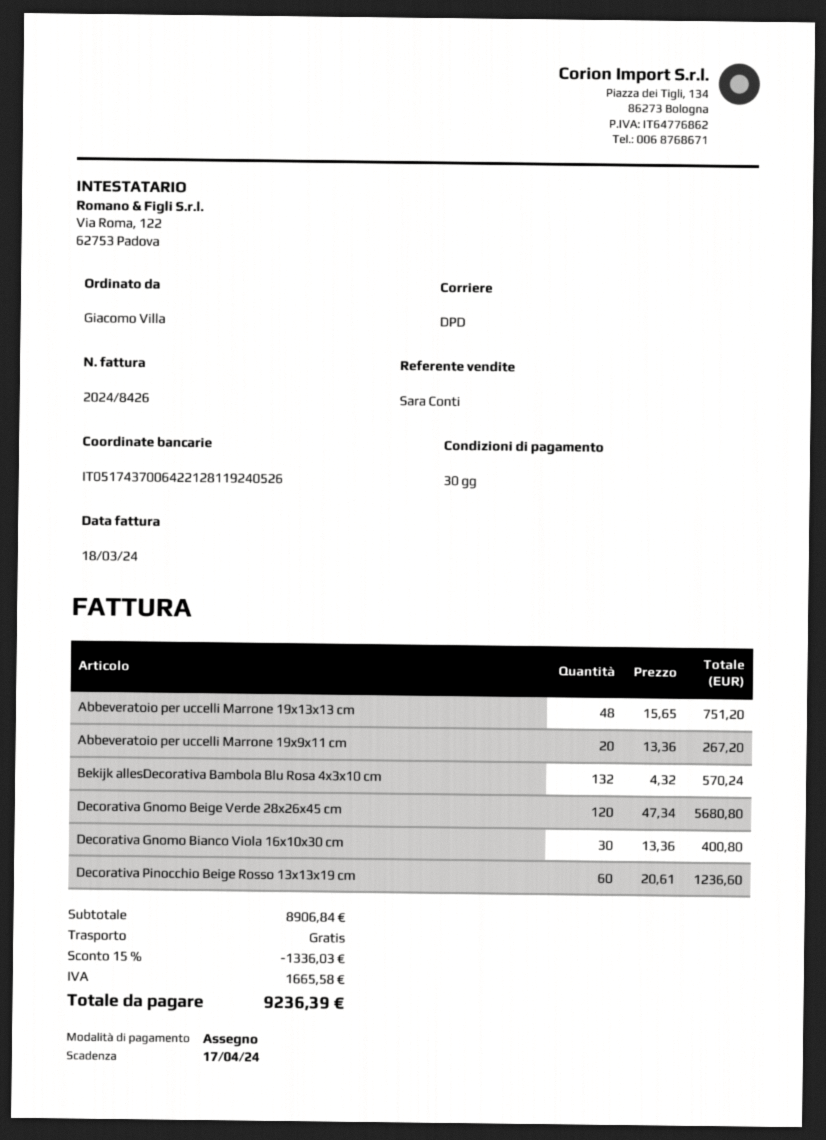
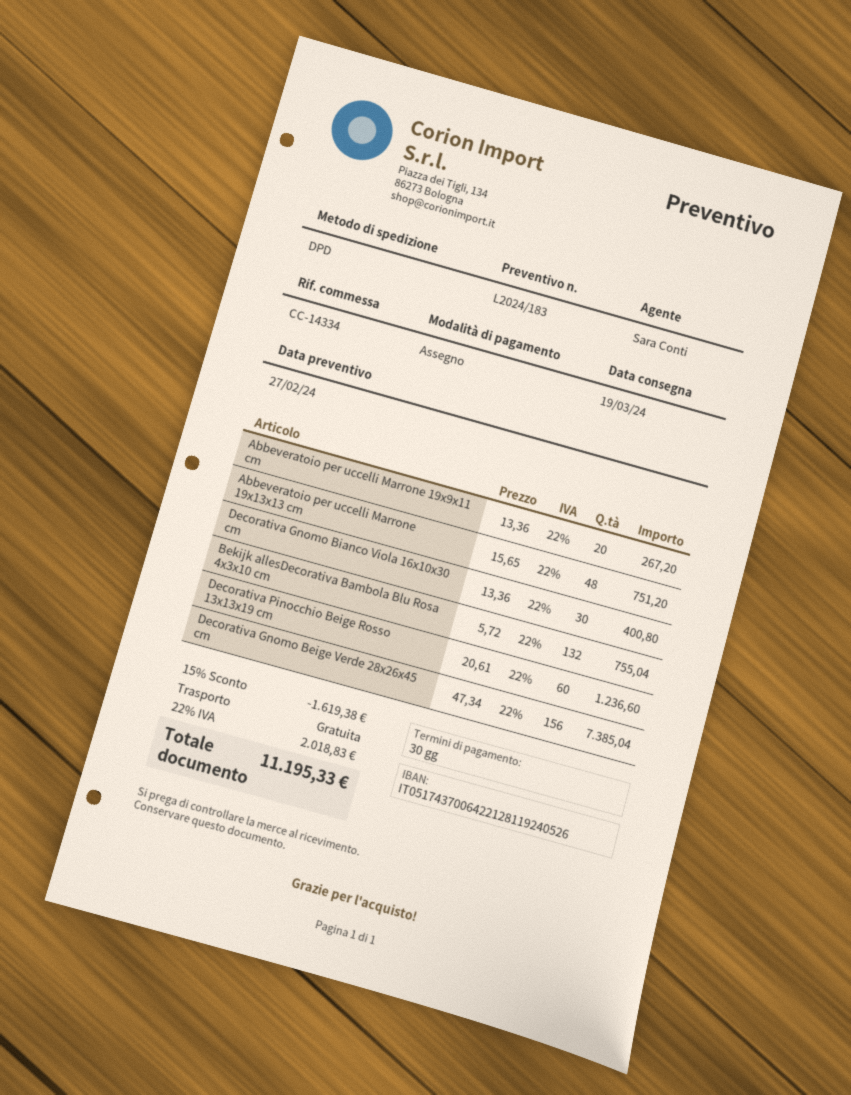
Bekijk allesDecorativa Bambola Blu Rosa 4x3x10 cm: 132 x 4.32 = 570.24 -> 132 x 5.72 = 755.04
Decorativa Gnomo Beige Verde 28x26x45 cm: 120 x 47.34 = 5680.80 -> 156 x 47.34 = 7385.04
discount: 15% = 1336.03 -> 15% = 1619.38
tax: 1665.58 -> 2018.83
total: 9236.39 -> 11195.33

